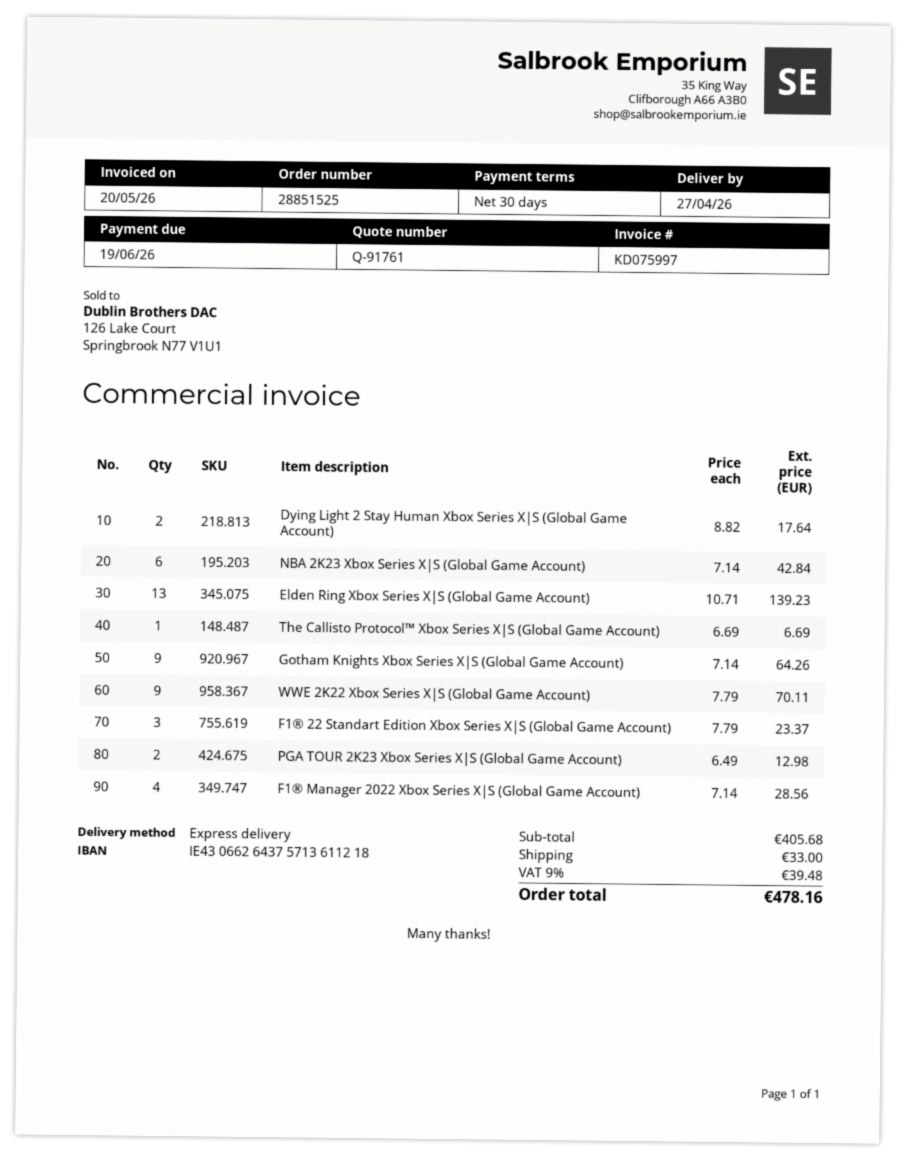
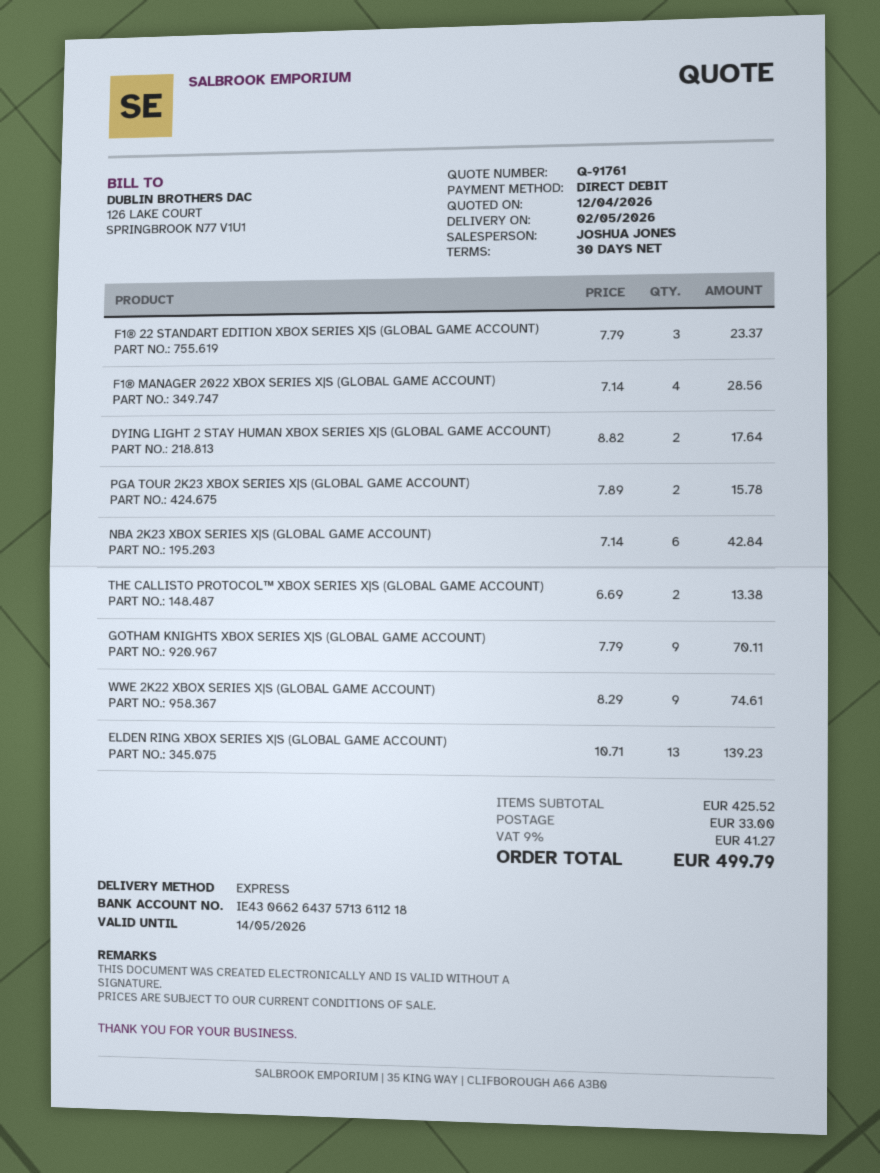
delivery date: 2026-04-27 -> 2026-05-02
The Callisto Protocol™ Xbox Series X|S (Global Game Account): 1 x 6.69 = 6.69 -> 2 x 6.69 = 13.38
Gotham Knights Xbox Series X|S (Global Game Account): 9 x 7.14 = 64.26 -> 9 x 7.79 = 70.11
WWE 2K22 Xbox Series X|S (Global Game Account): 9 x 7.79 = 70.11 -> 9 x 8.29 = 74.61
PGA TOUR 2K23 Xbox Series X|S (Global Game Account): 2 x 6.49 = 12.98 -> 2 x 7.89 = 15.78
subtotal: 405.68 -> 425.52
tax: 9% = 39.48 -> 9% = 41.27
total: 478.16 -> 499.79

